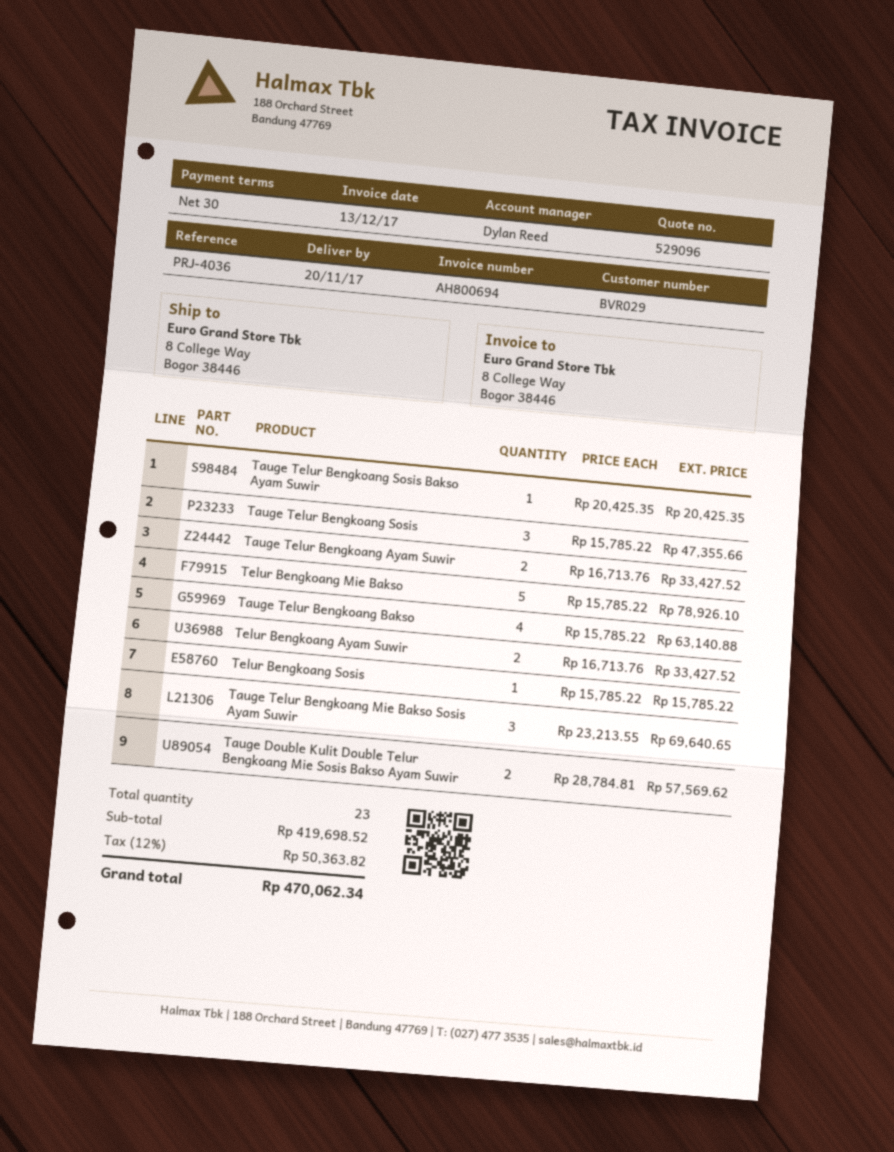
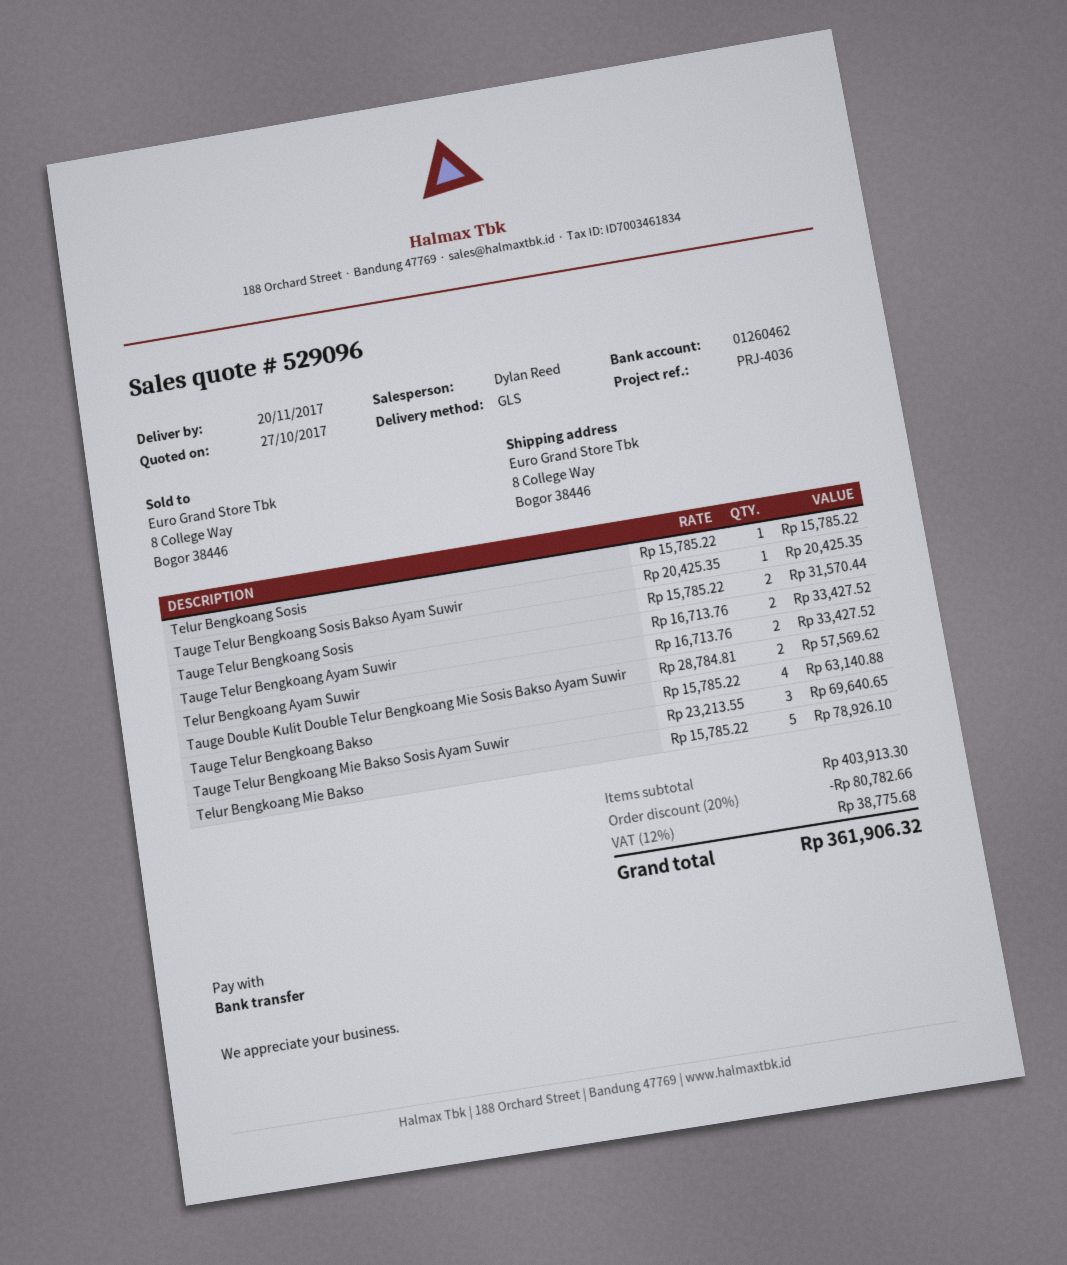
Tauge Telur Bengkoang Sosis: 3 x 15785.22 = 47355.66 -> 2 x 15785.22 = 31570.44
subtotal: 419698.52 -> 403913.30
discount: none -> 20% = 80782.66
tax: 12% = 50363.82 -> 12% = 38775.68
total: 470062.34 -> 361906.32

